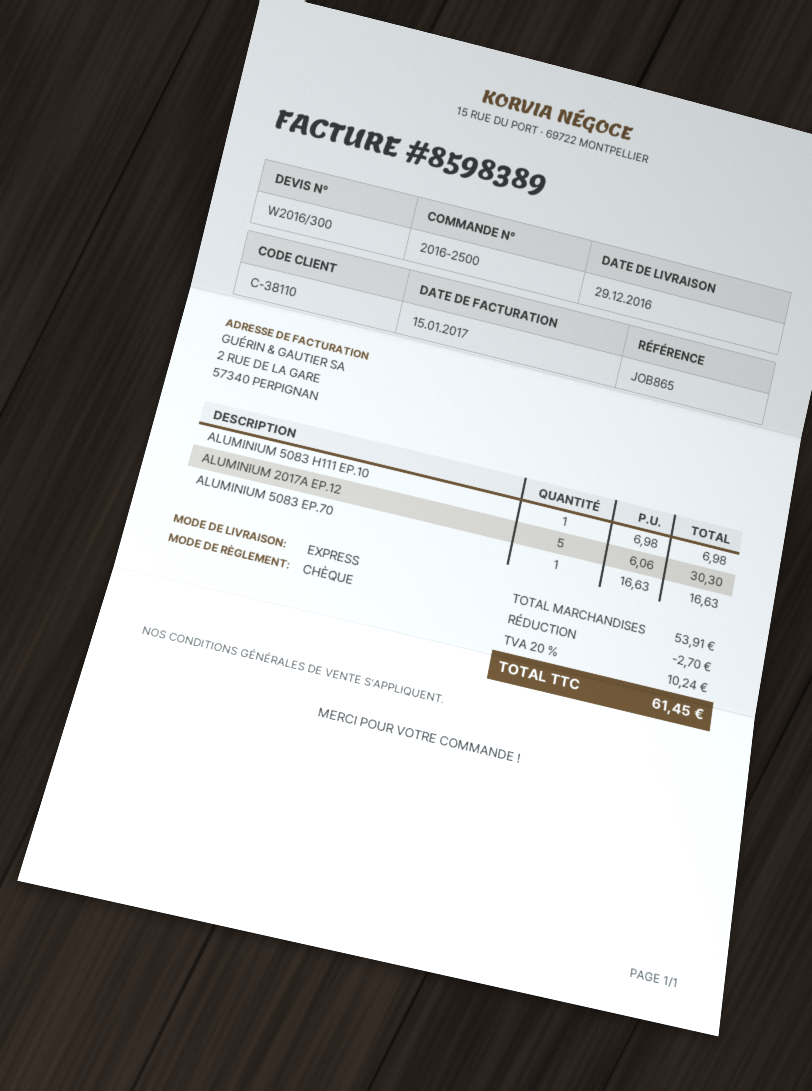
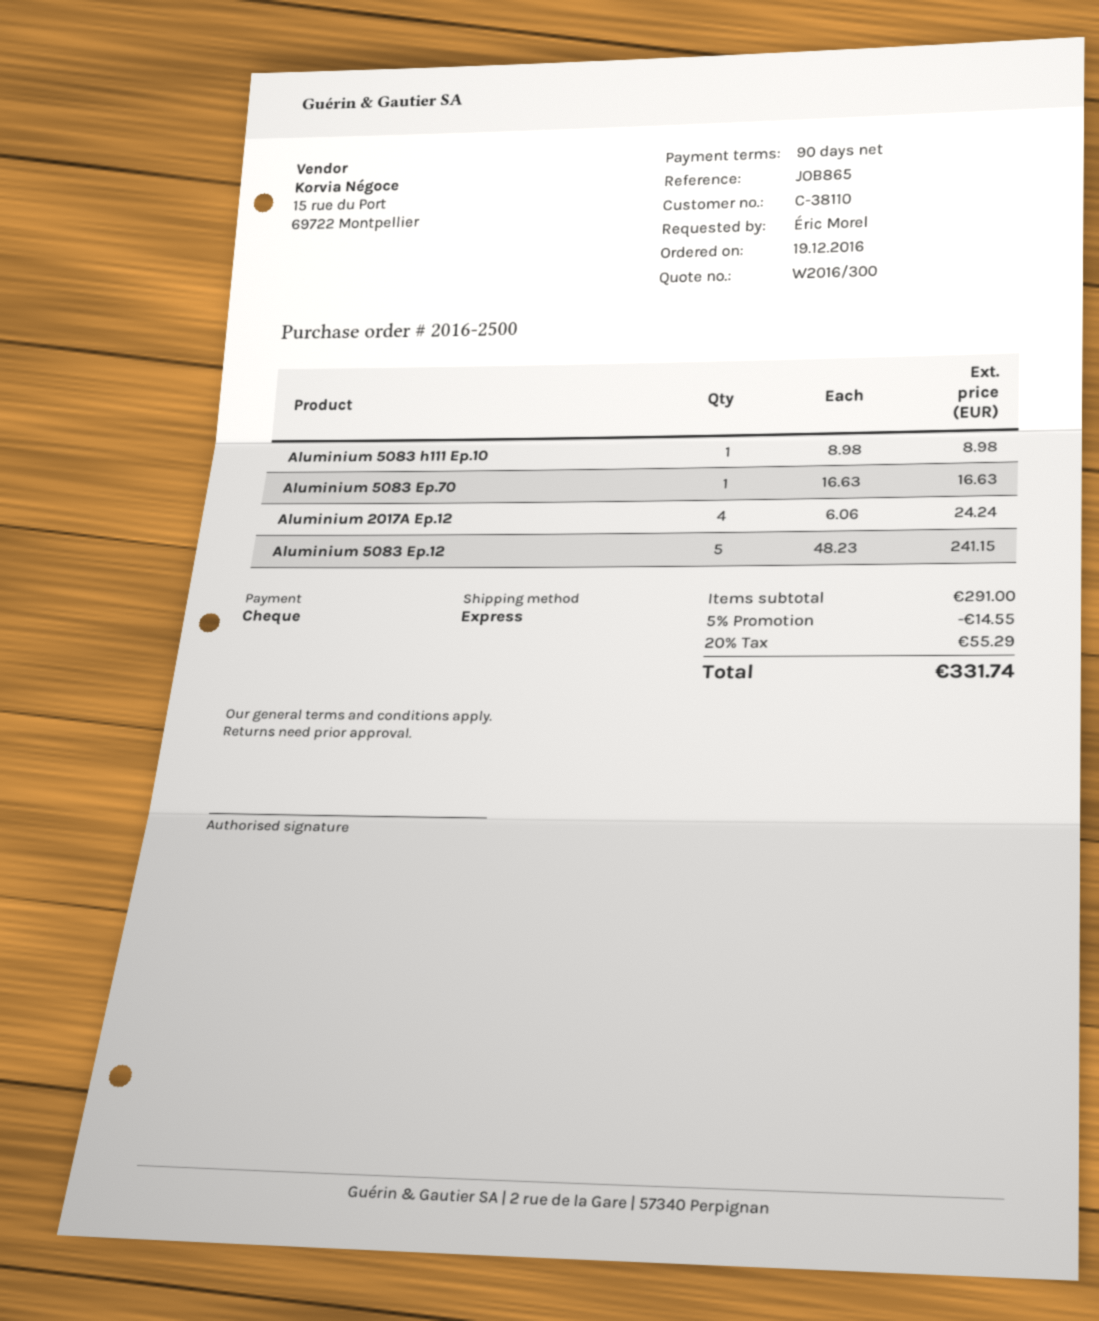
ALUMINIUM 5083 H111 EP.10: 1 x 6.98 = 6.98 -> 1 x 8.98 = 8.98
ALUMINIUM 2017A EP.12: 5 x 6.06 = 30.30 -> 4 x 6.06 = 24.24
Aluminium 5083 Ep.12: none -> 5 x 48.23 = 241.15
subtotal: 53.91 -> 291.00
discount: 2.70 -> 14.55
tax: 20% = 10.24 -> 20% = 55.29
total: 61.45 -> 331.74

